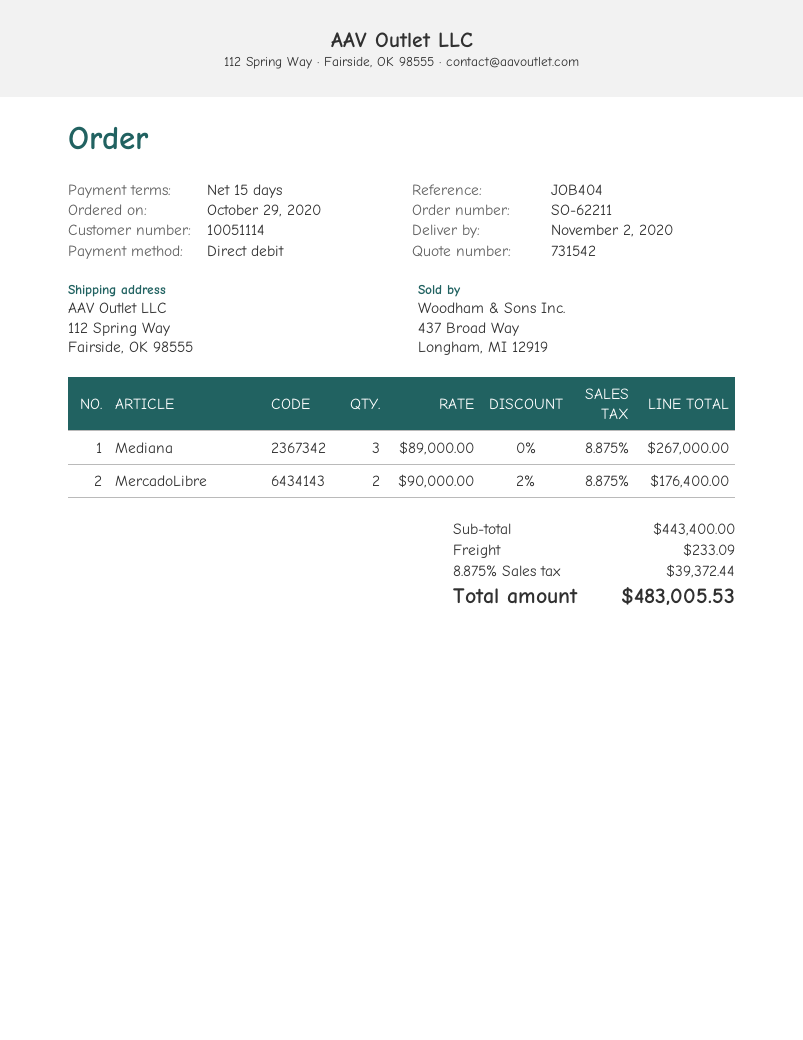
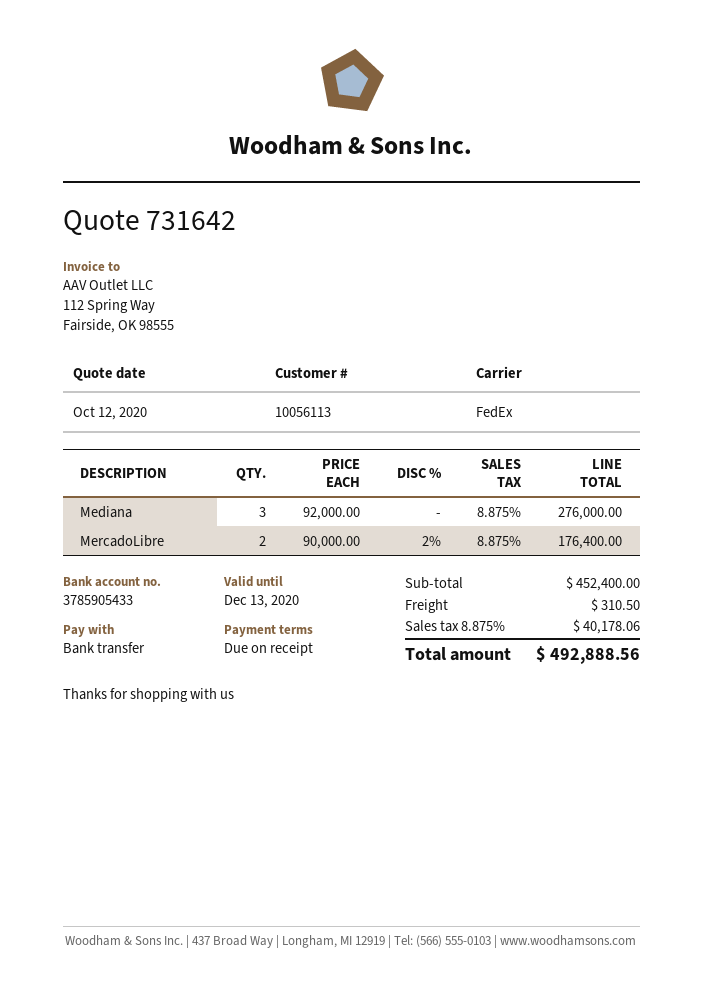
quote number: 731542 -> 731642
payment terms: 15 days -> on receipt
customer number: 10051114 -> 10056113
payment method: direct debit -> bank transfer
Mediana: 3 x 89000.00 = 267000.00 -> 3 x 92000.00 = 276000.00
subtotal: 443400.00 -> 452400.00
shipping: 233.09 -> 310.50
tax: 8.875% = 39372.44 -> 8.875% = 40178.06
total: 483005.53 -> 492888.56

